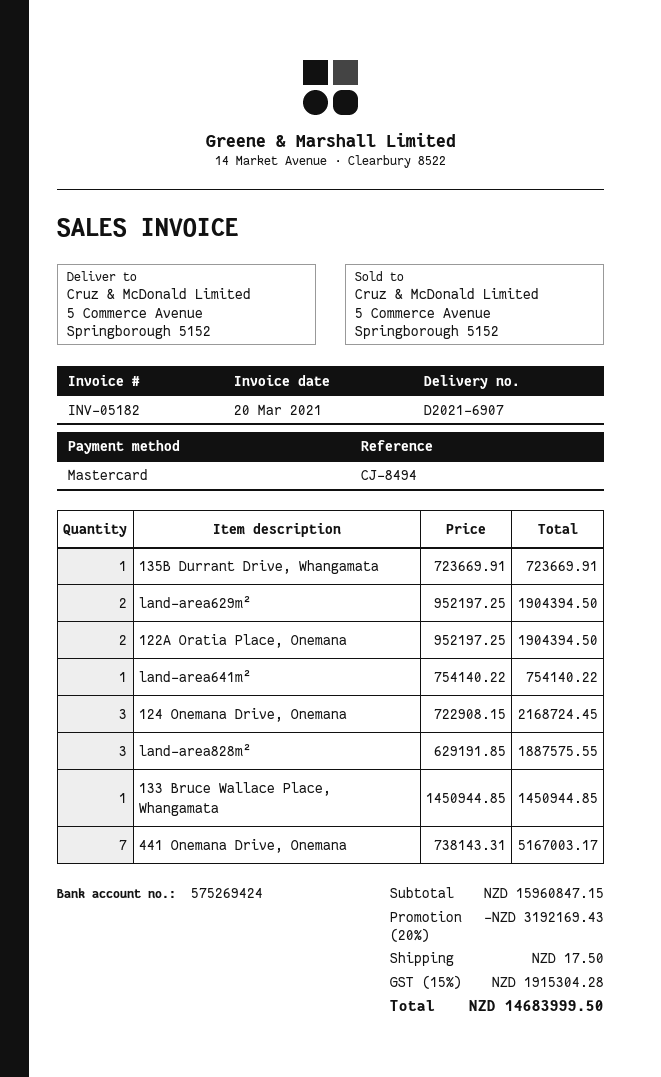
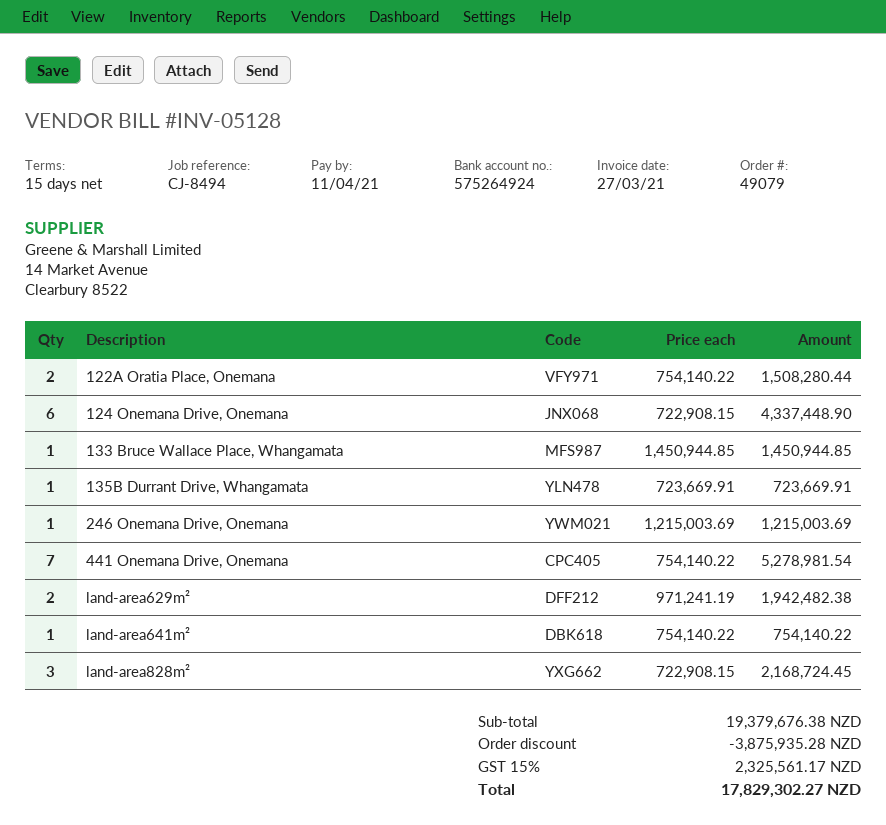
invoice number: INV-05182 -> INV-05128
invoice date: 2021-03-20 -> 2021-03-27
bank account: 575269424 -> 575264924
land-area629m²: 2 x 952197.25 = 1904394.50 -> 2 x 971241.19 = 1942482.38
122A Oratia Place, Onemana: 2 x 952197.25 = 1904394.50 -> 2 x 754140.22 = 1508280.44
124 Onemana Drive, Onemana: 3 x 722908.15 = 2168724.45 -> 6 x 722908.15 = 4337448.90
land-area828m²: 3 x 629191.85 = 1887575.55 -> 3 x 722908.15 = 2168724.45
441 Onemana Drive, Onemana: 7 x 738143.31 = 5167003.17 -> 7 x 754140.22 = 5278981.54
246 Onemana Drive, Onemana: none -> 1 x 1215003.69 = 1215003.69
subtotal: 15960847.15 -> 19379676.38
discount: 3192169.43 -> 3875935.28
shipping: 17.50 -> none
tax: 15% = 1915304.28 -> 15% = 2325561.17
total: 14683999.50 -> 17829302.27

